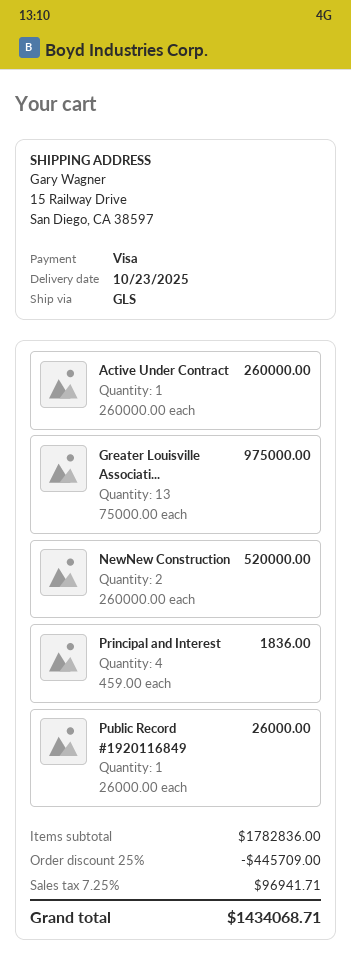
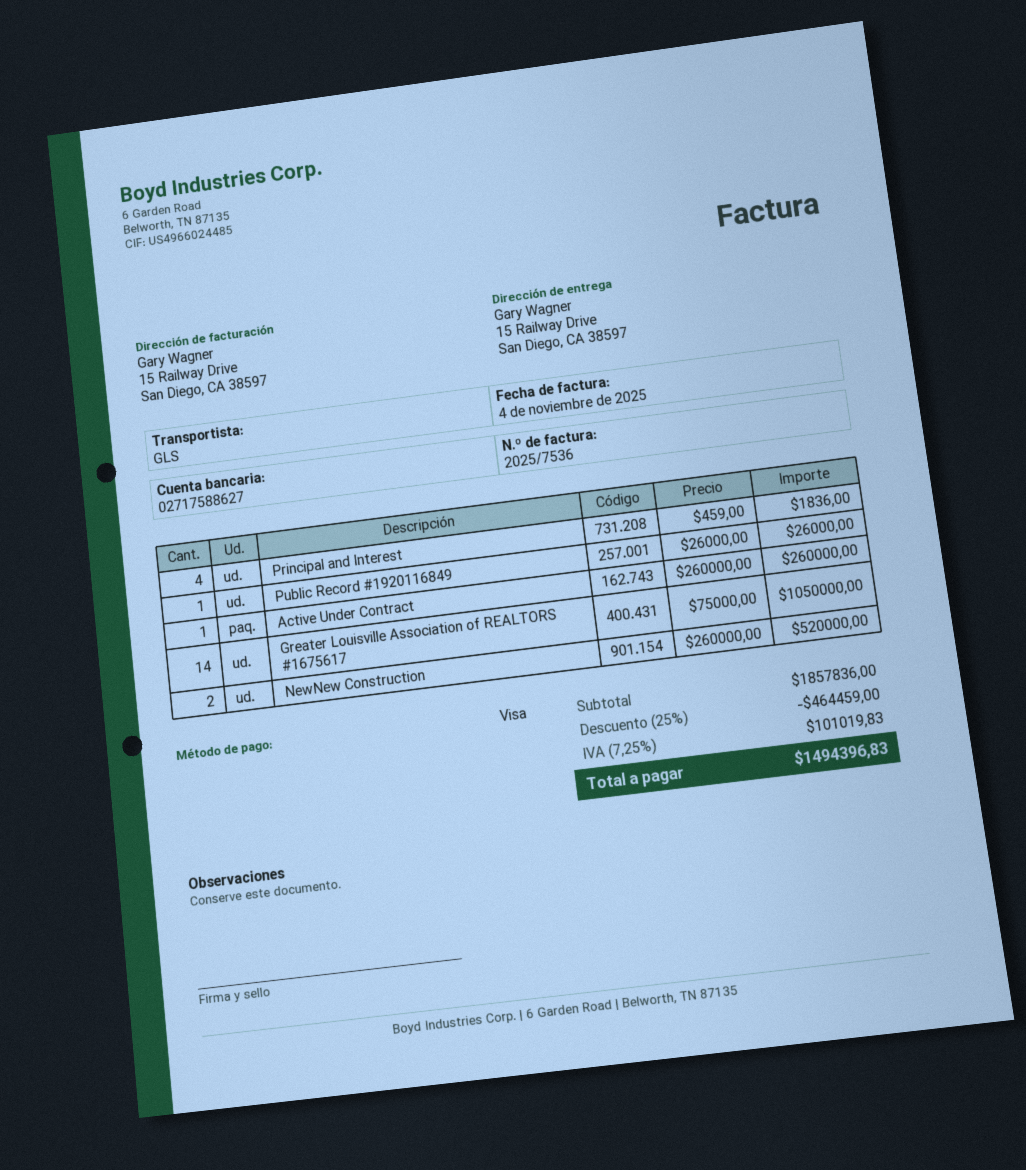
Greater Louisville Associati...: 13 x 75000.00 = 975000.00 -> 14 x 75000.00 = 1050000.00
subtotal: 1782836.00 -> 1857836.00
discount: 25% = 445709.00 -> 25% = 464459.00
tax: 7.25% = 96941.71 -> 7.25% = 101019.83
total: 1434068.71 -> 1494396.83

